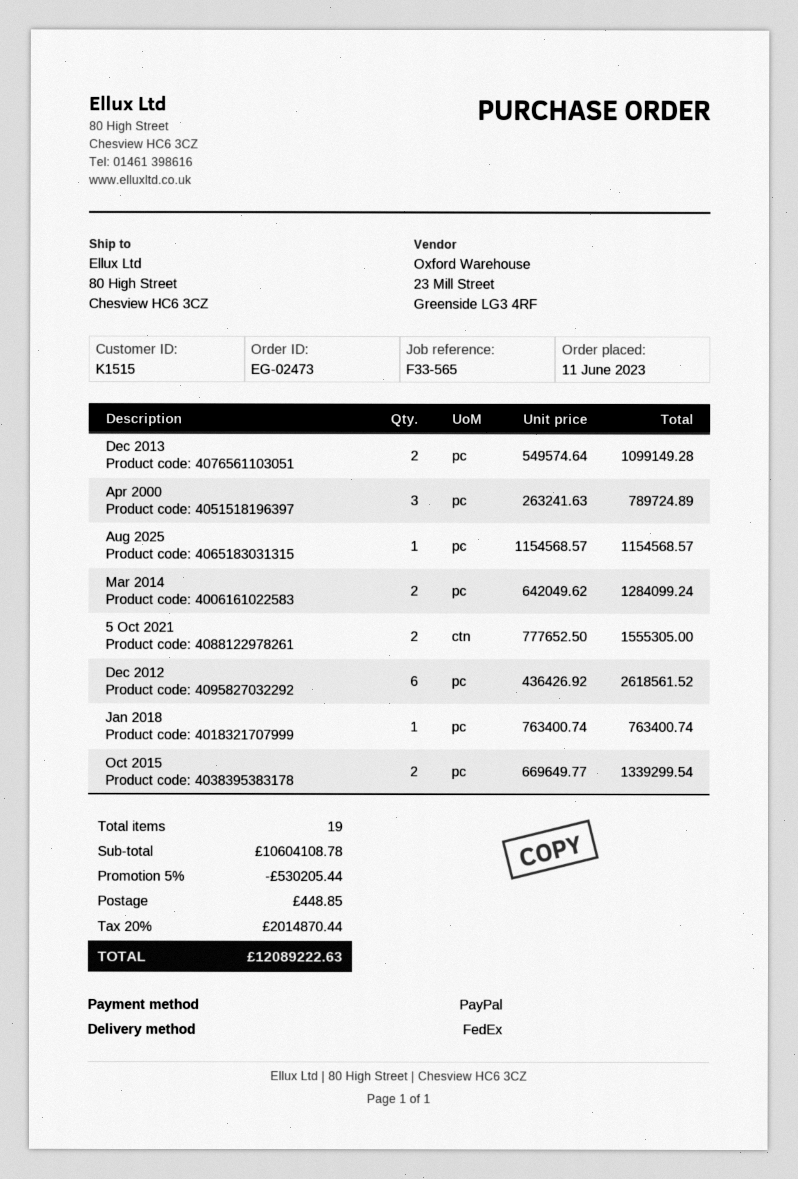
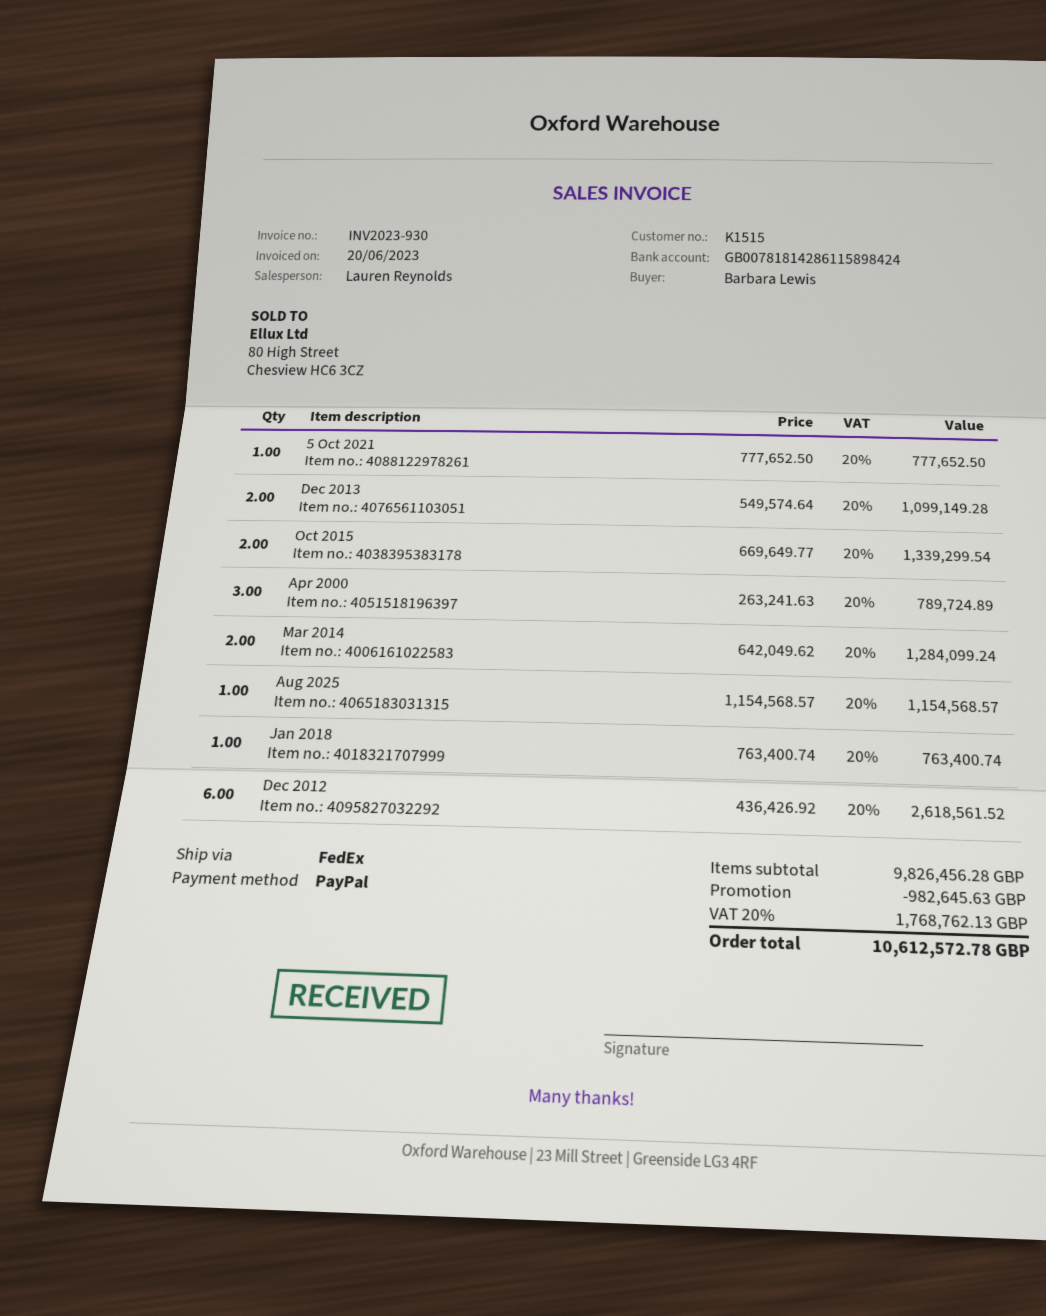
5 Oct 2021: 2 x 777652.50 = 1555305.00 -> 1 x 777652.50 = 777652.50
subtotal: 10604108.78 -> 9826456.28
discount: 530205.44 -> 982645.63
shipping: 448.85 -> none
tax: 20% = 2014870.44 -> 20% = 1768762.13
total: 12089222.63 -> 10612572.78

